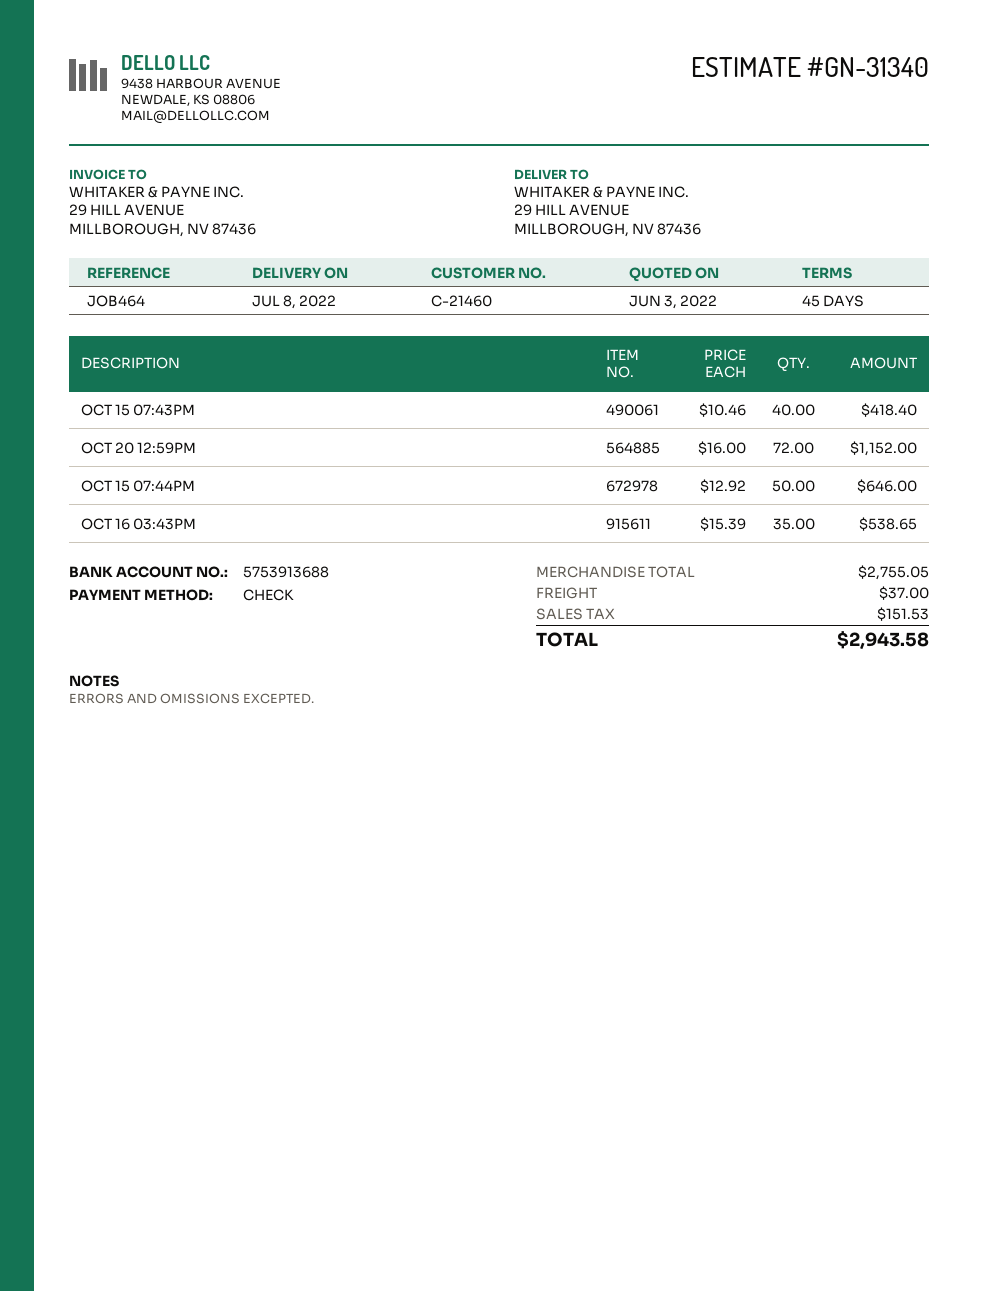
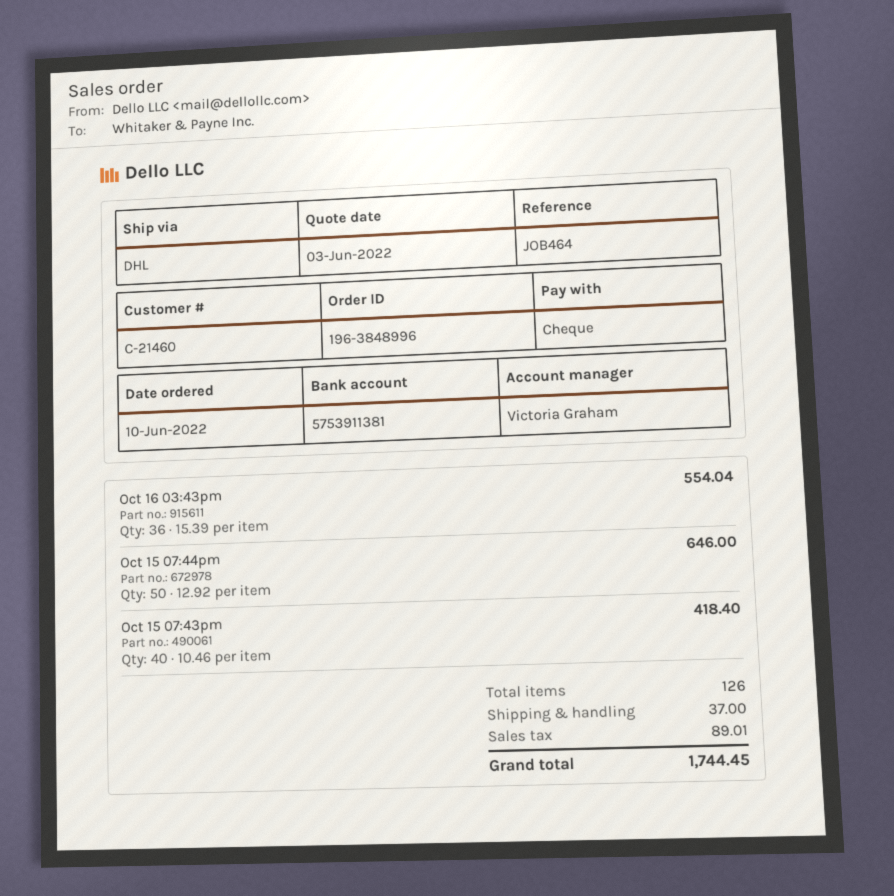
bank account: 5753913688 -> 5753911381
OCT 20 12:59PM: 72 x 16.00 = 1152.00 -> none
OCT 16 03:43PM: 35 x 15.39 = 538.65 -> 36 x 15.39 = 554.04
tax: 151.53 -> 89.01
total: 2943.58 -> 1744.45

